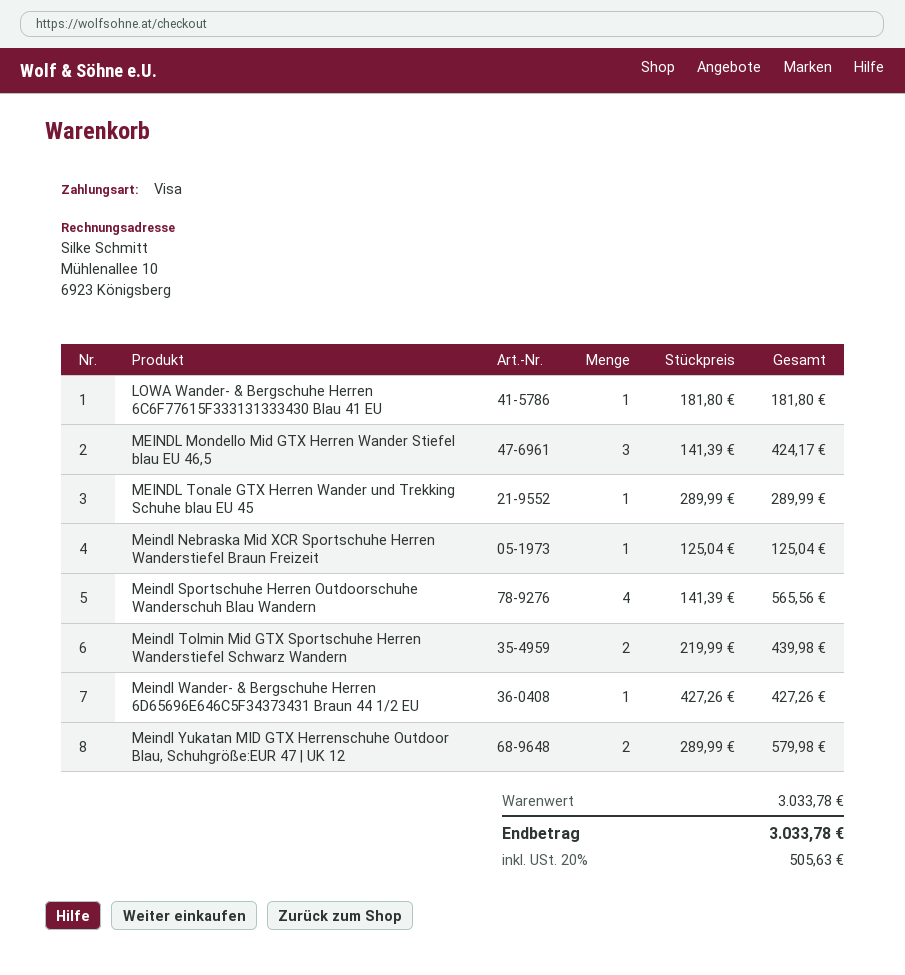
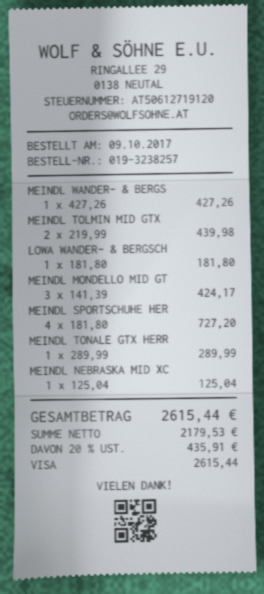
Meindl Sportschuhe Herren Outdoorschuhe Wanderschuh Blau Wandern: 4 x 141.39 = 565.56 -> 4 x 181.80 = 727.20
Meindl Yukatan MID GTX Herrenschuhe Outdoor Blau, Schuhgröße:EUR 47 | UK 12: 2 x 289.99 = 579.98 -> none
tax: 20% = 505.63 -> 20% = 435.91
total: 3033.78 -> 2615.44

